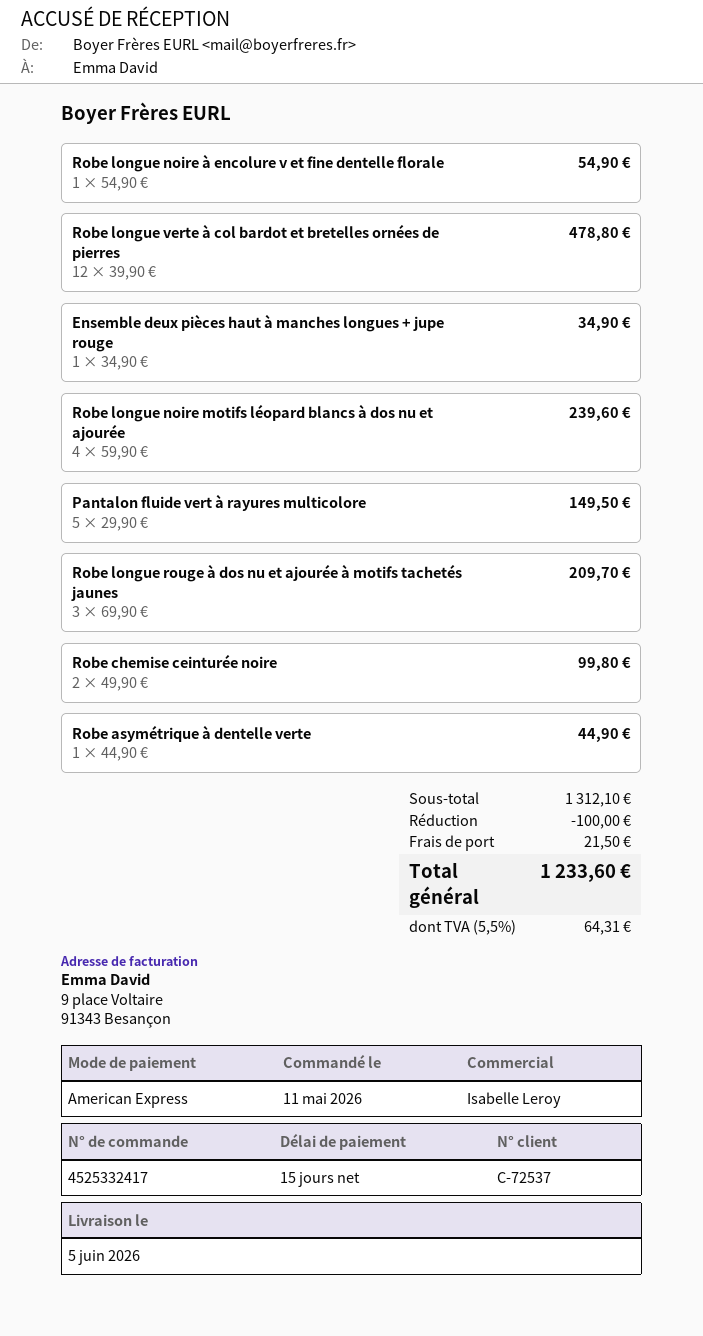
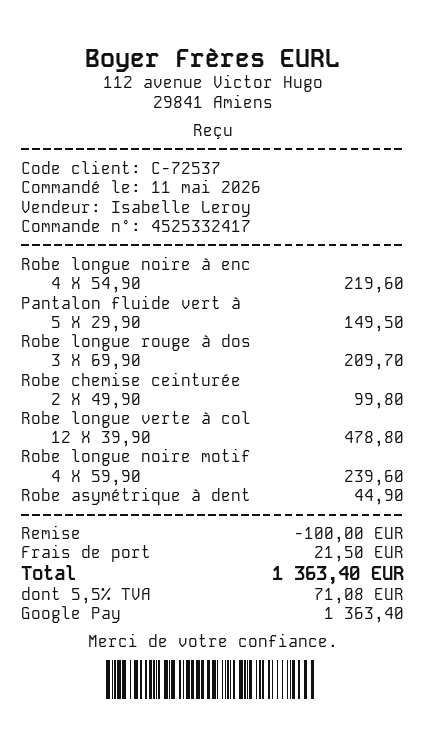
payment method: American Express -> Google Pay
Robe longue noire à encolure v et fine dentelle florale: 1 x 54.90 = 54.90 -> 4 x 54.90 = 219.60
Ensemble deux pièces haut à manches longues + jupe rouge: 1 x 34.90 = 34.90 -> none
tax: 5.5% = 64.31 -> 5.5% = 71.08
total: 1233.60 -> 1363.40

